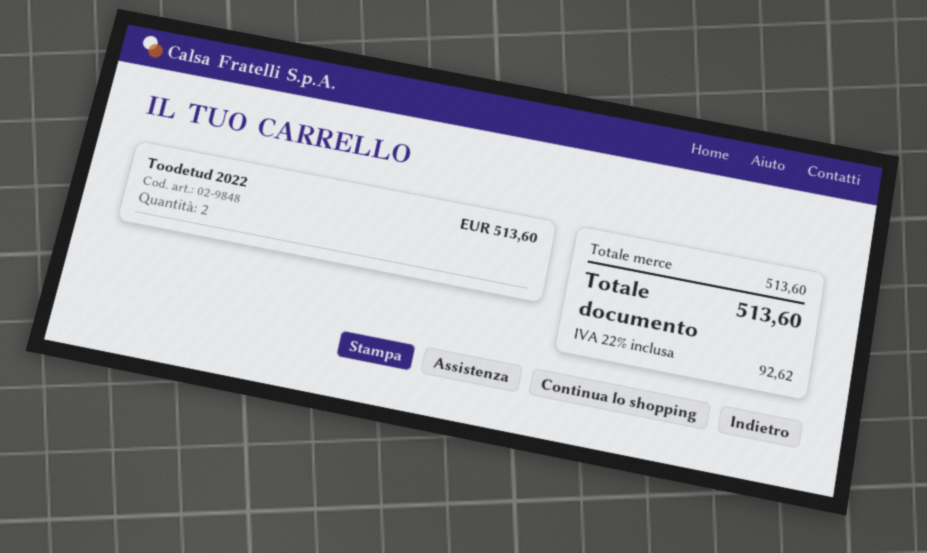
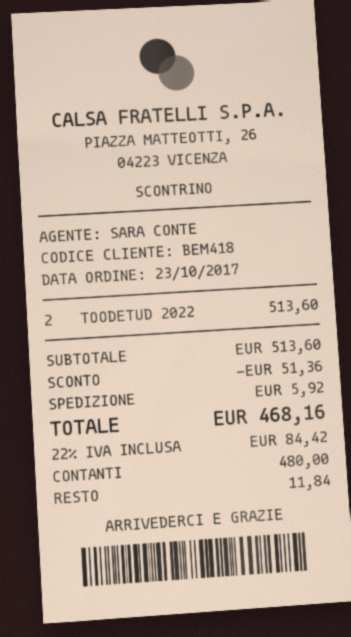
discount: none -> 51.36
shipping: none -> 5.92
tax: 22% = 92.62 -> 22% = 84.42
total: 513.60 -> 468.16

